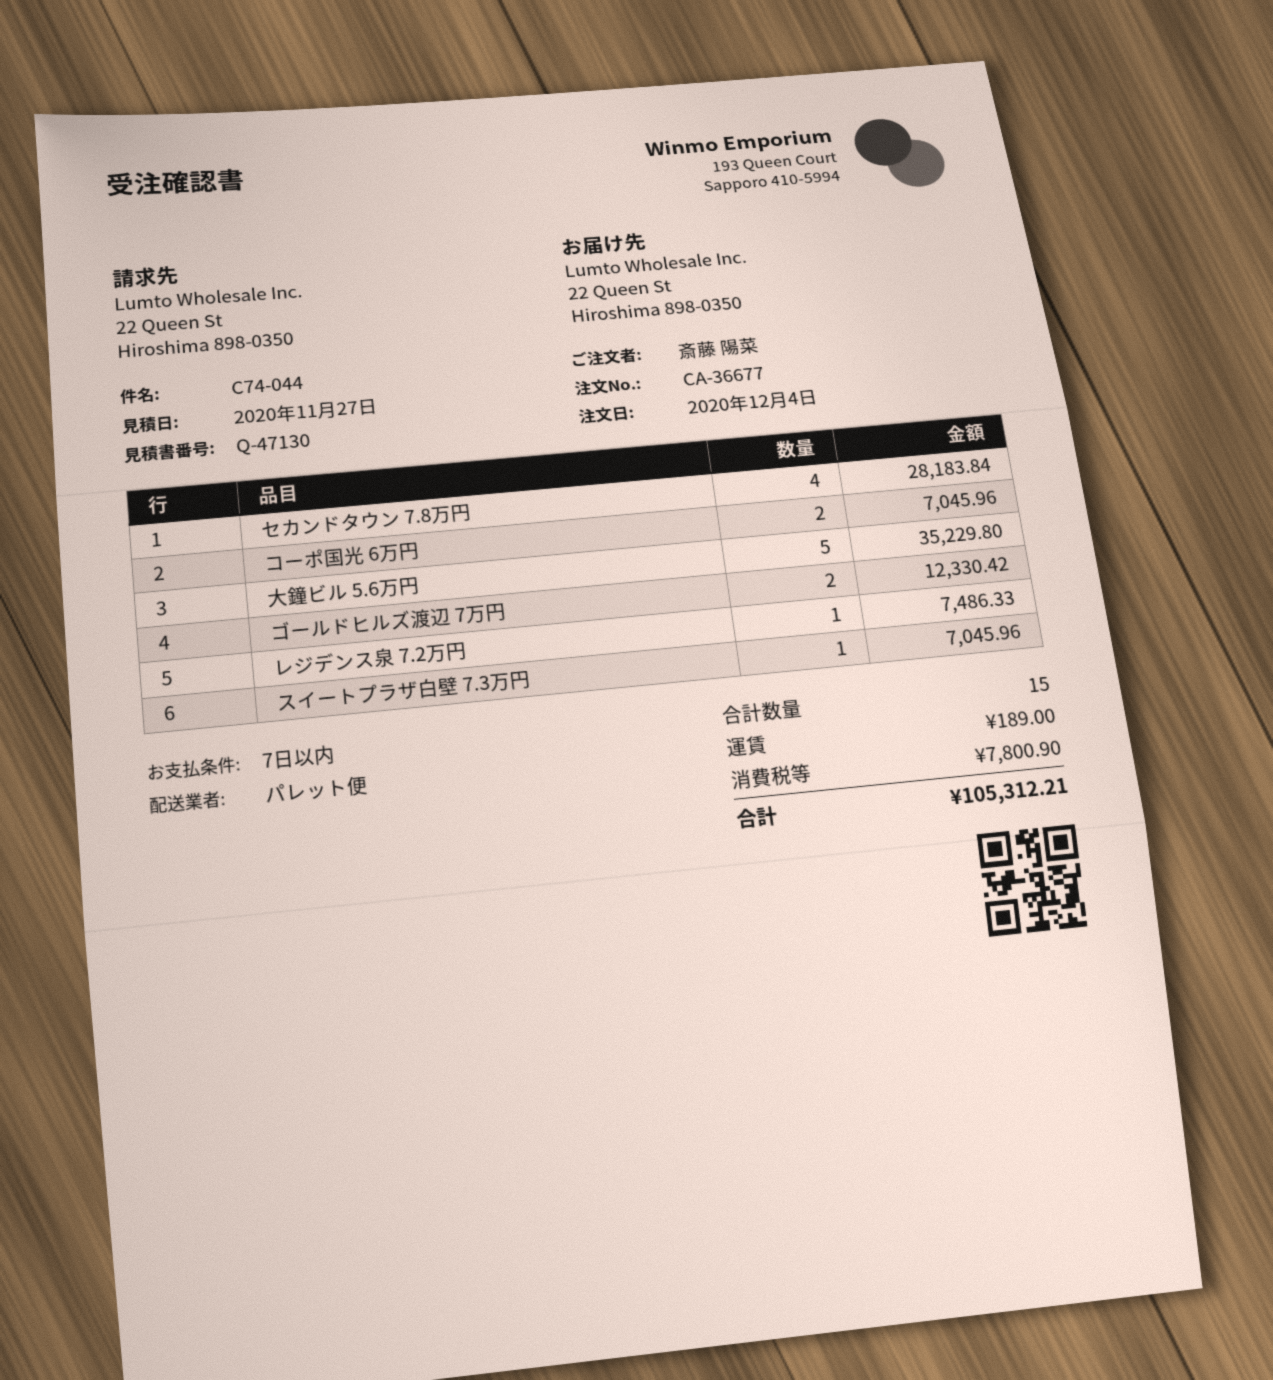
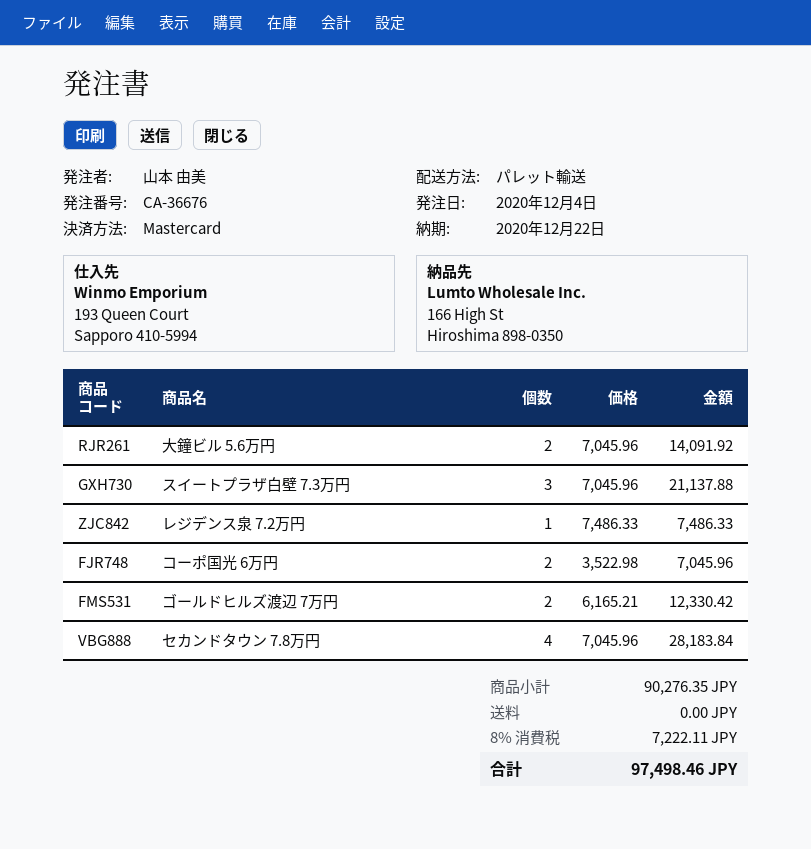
order number: CA-36677 -> CA-36676
ordered by: 斎藤 陽菜 -> 山本 由美
ship to: 22 Queen St, Hiroshima 898-0350 -> 166 High St, Hiroshima 898-0350
大鐘ビル 5.6万円: 5 for 35229.80 -> 2 for 14091.92
スイートプラザ白壁 7.3万円: 1 for 7045.96 -> 3 for 21137.88
shipping: 189.00 -> 0.00
tax: 7800.90 -> 7222.11
total: 105312.21 -> 97498.46

